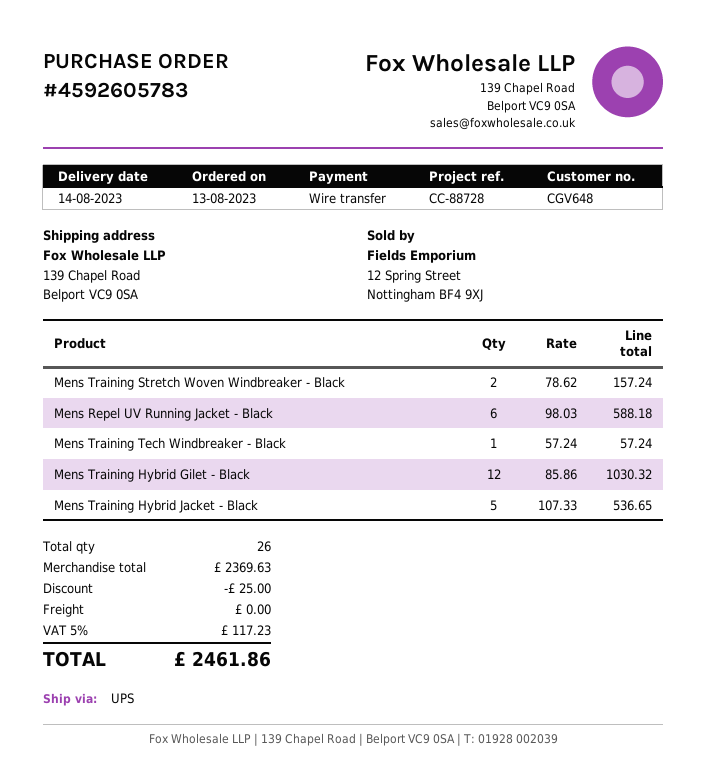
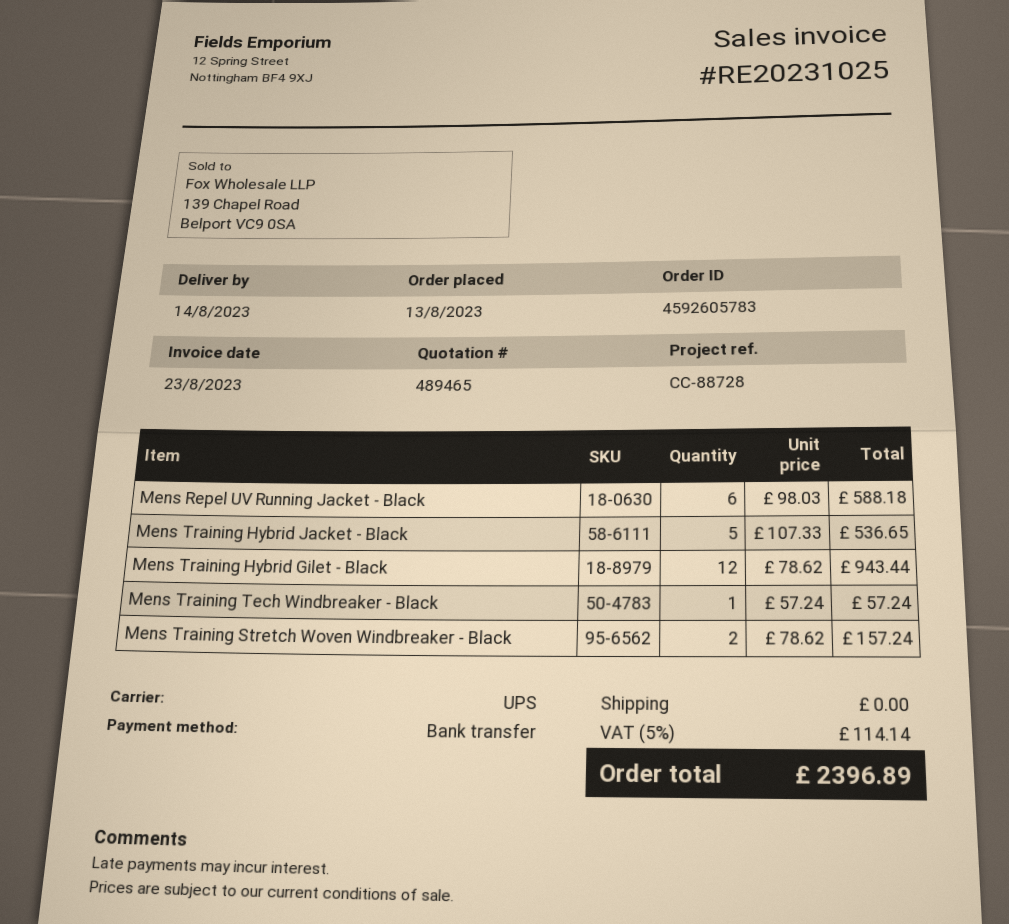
Mens Training Hybrid Gilet - Black: 12 x 85.86 = 1030.32 -> 12 x 78.62 = 943.44
discount: 25.00 -> none
tax: 5% = 117.23 -> 5% = 114.14
total: 2461.86 -> 2396.89

